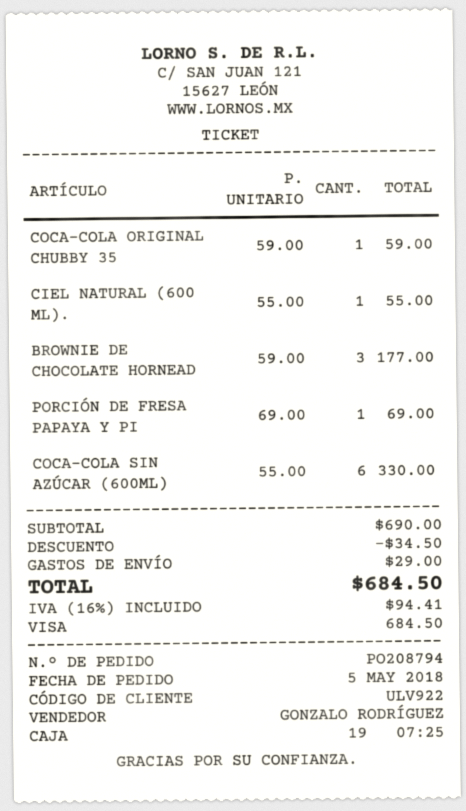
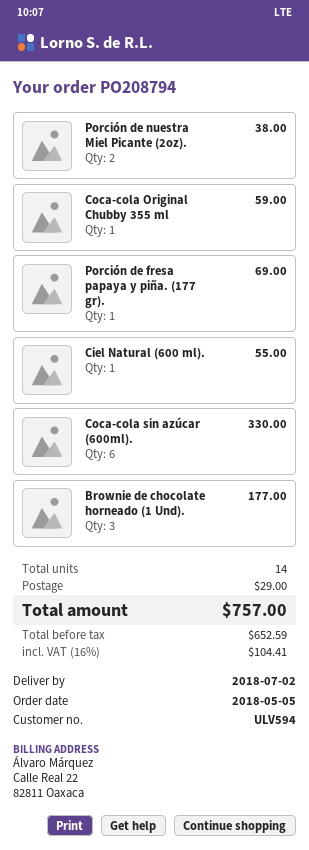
customer number: ULV922 -> ULV594
Porción de nuestra Miel Picante (2oz).: none -> 2 for 38.00
discount: 34.50 -> none
tax: 16% = 94.41 -> 16% = 104.41
total: 684.50 -> 757.00

